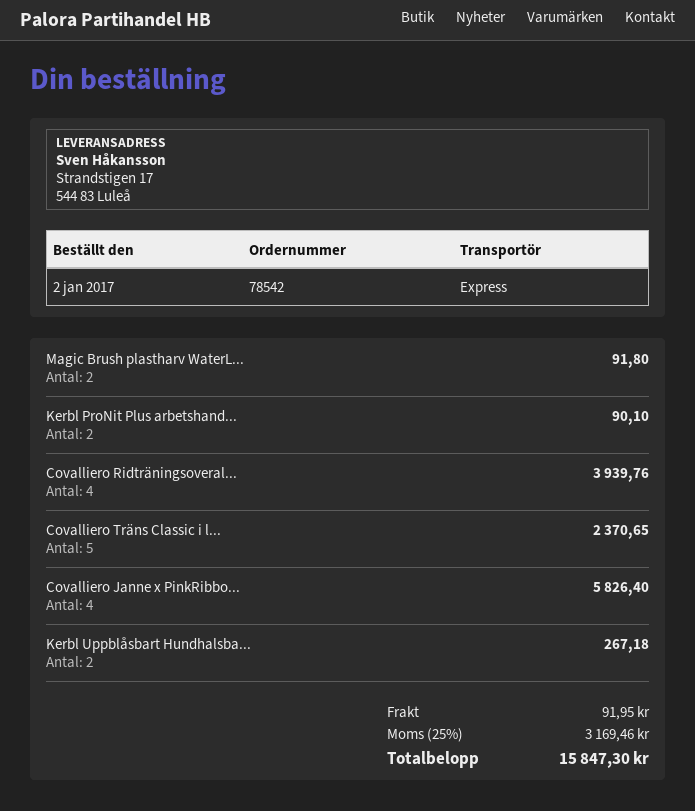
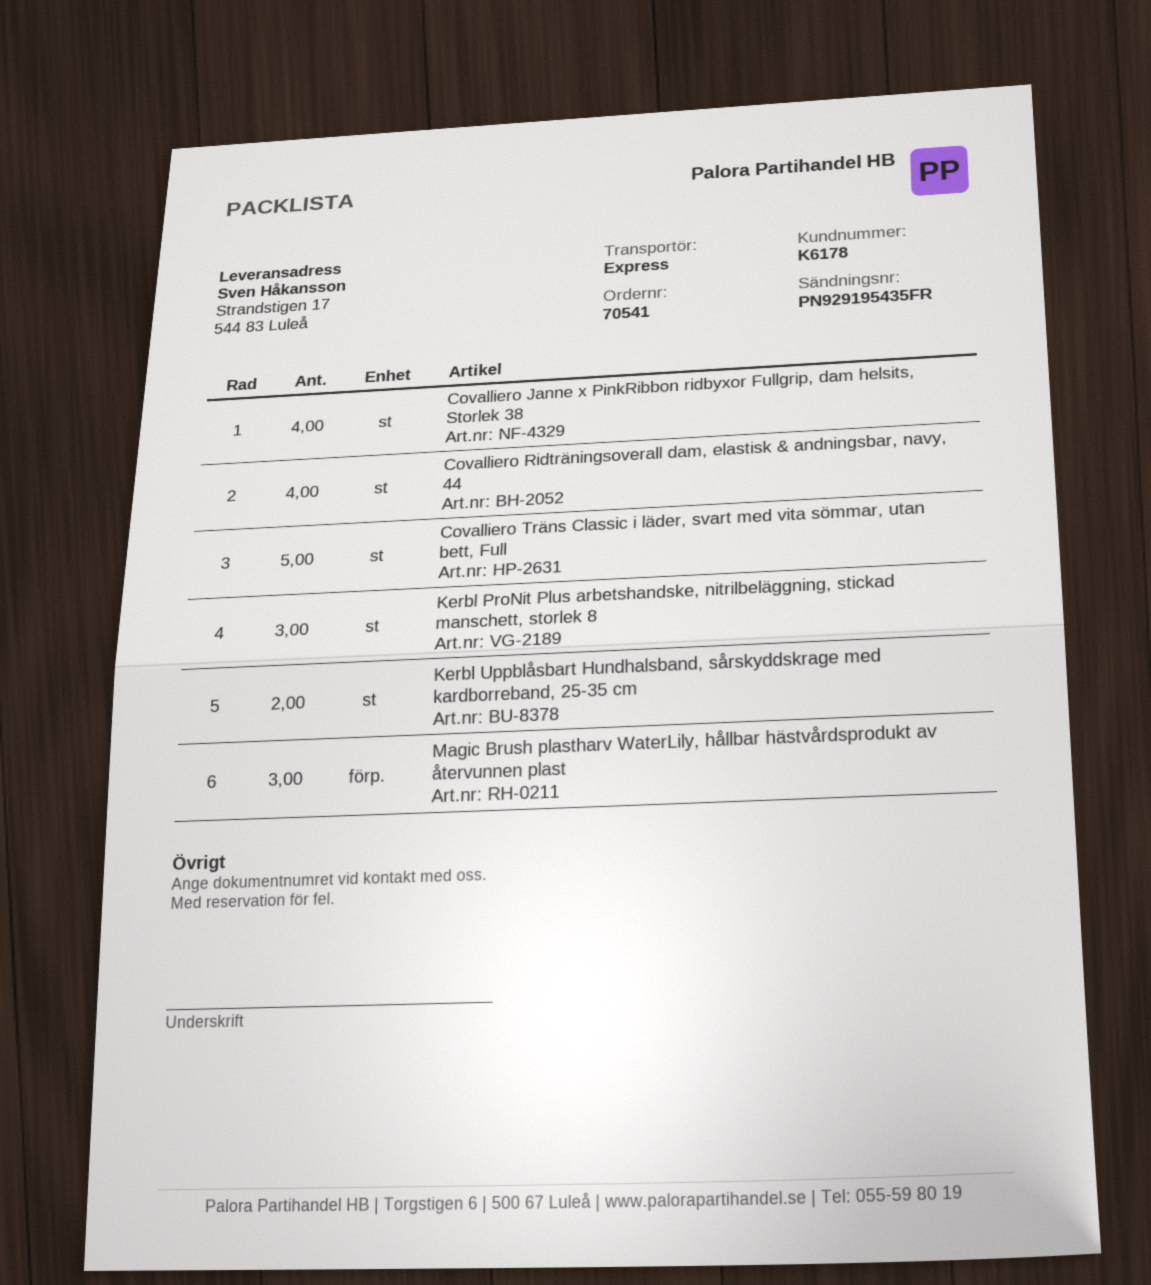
order number: 78542 -> 70541
Magic Brush plastharv WaterL...: 2 -> 3
Kerbl ProNit Plus arbetshand...: 2 -> 3

